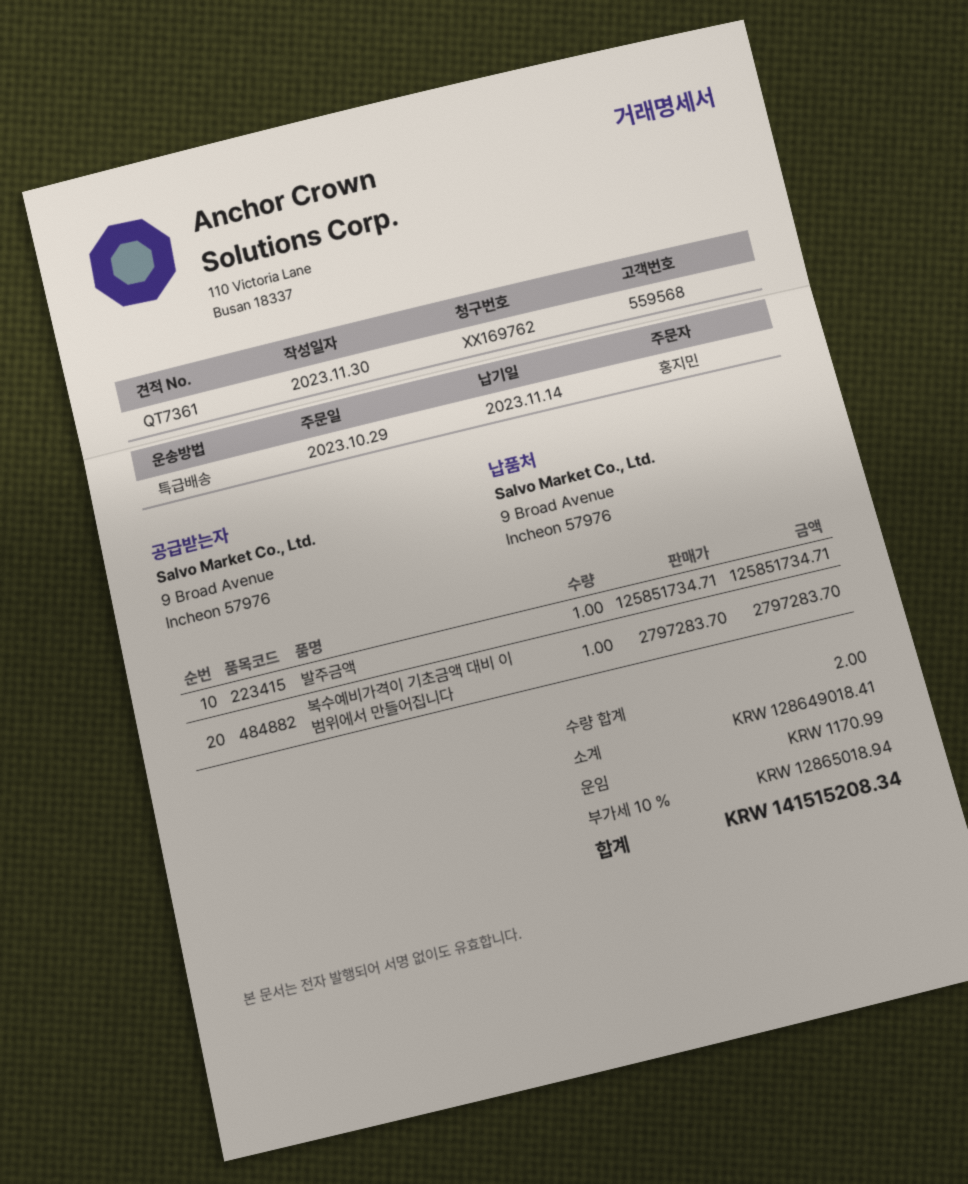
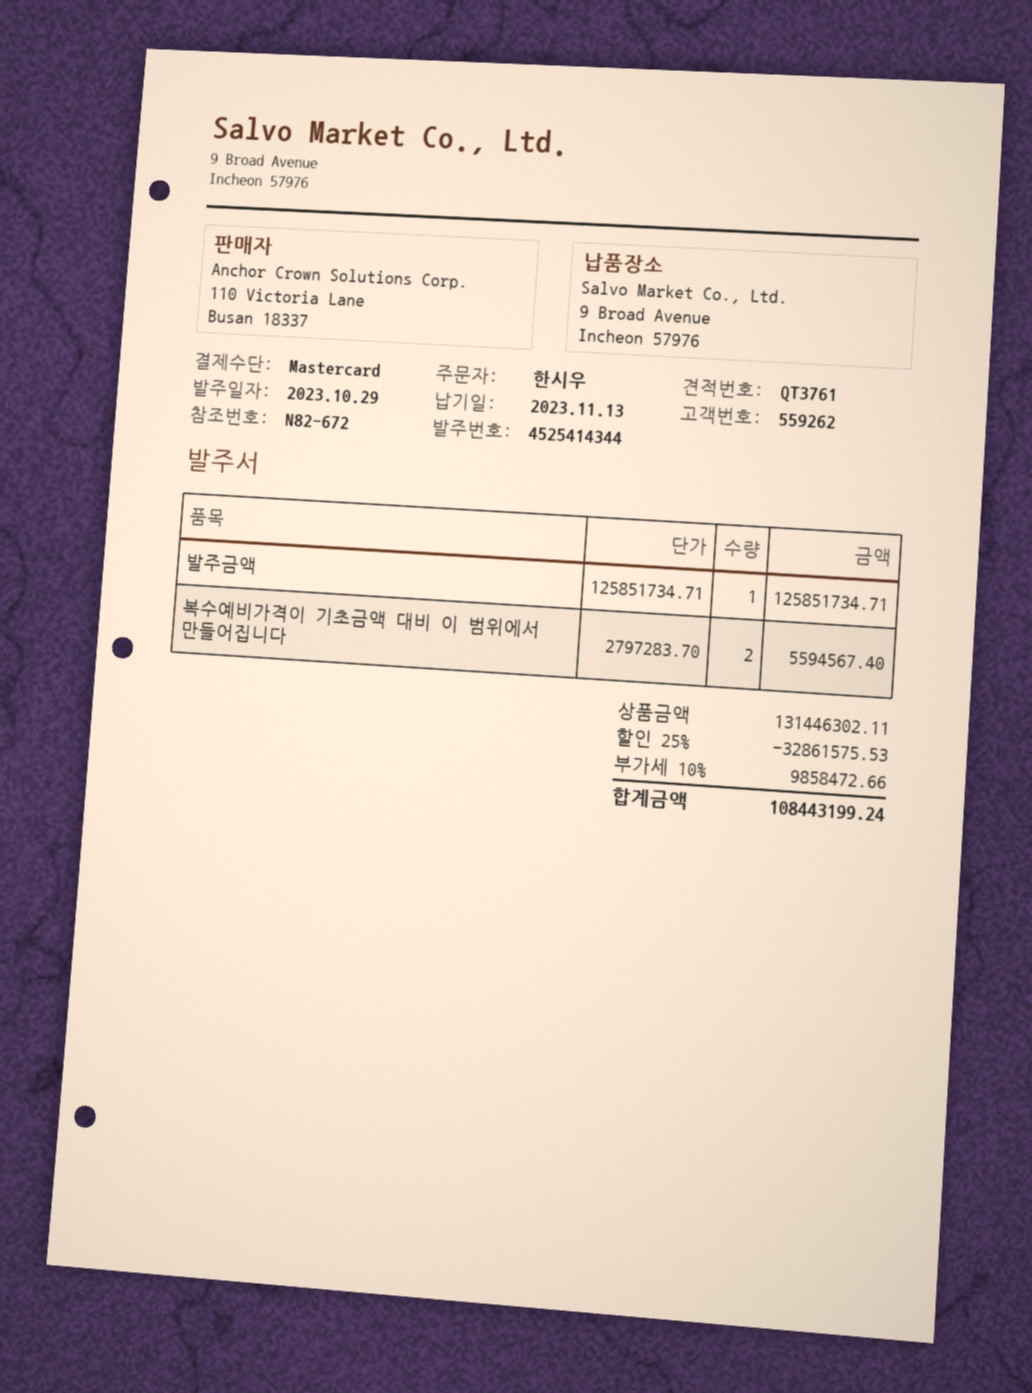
quote number: QT7361 -> QT3761
delivery date: 2023-11-14 -> 2023-11-13
customer number: 559568 -> 559262
ordered by: 홍지민 -> 한시우
복수예비가격이 기초금액 대비 이 범위에서 만들어집니다: 1 x 2797283.70 = 2797283.70 -> 2 x 2797283.70 = 5594567.40
subtotal: 128649018.41 -> 131446302.11
discount: none -> 25% = 32861575.53
shipping: 1170.99 -> none
tax: 10% = 12865018.94 -> 10% = 9858472.66
total: 141515208.34 -> 108443199.24

